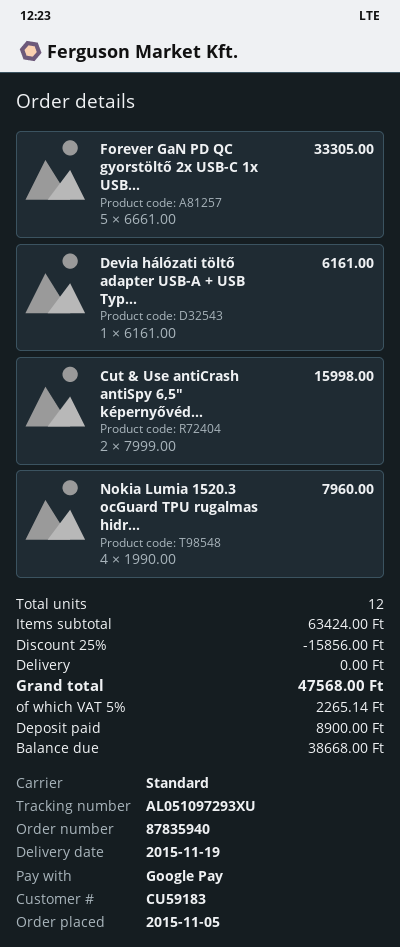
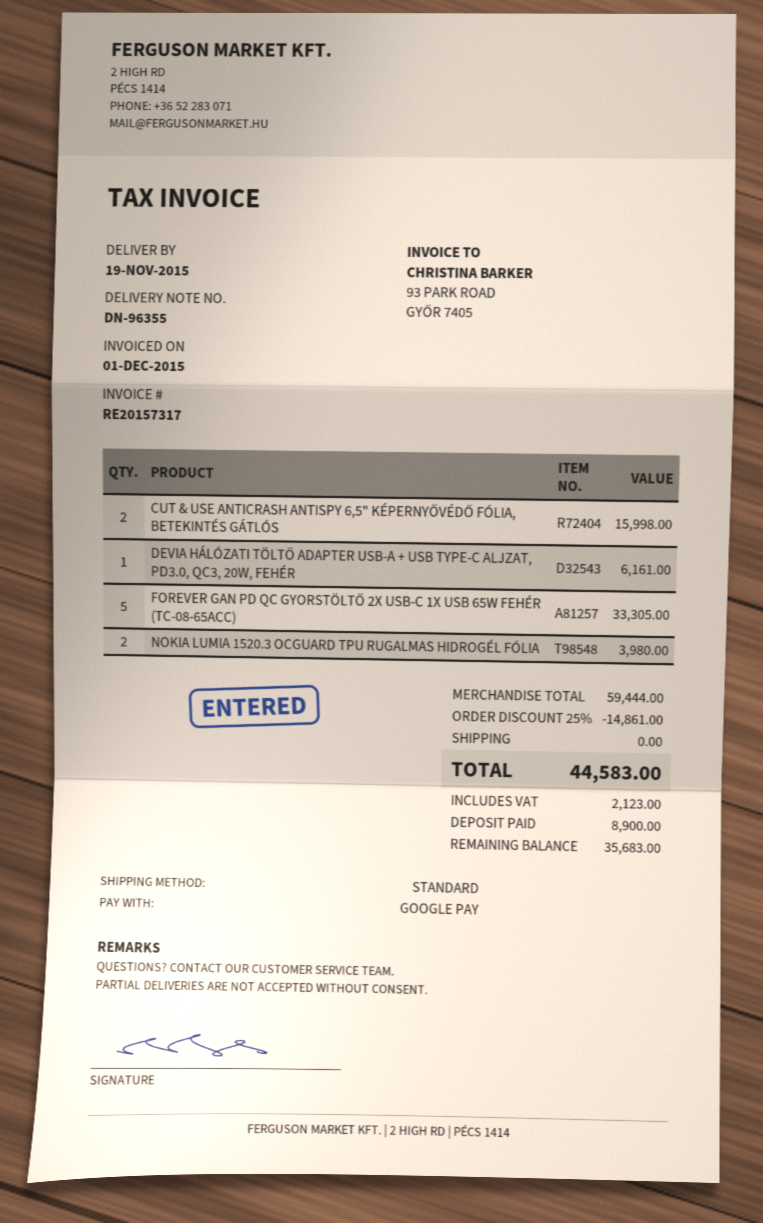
Nokia Lumia 1520.3 ocGuard TPU rugalmas hidr...: 4 for 7960.00 -> 2 for 3980.00
subtotal: 63424.00 -> 59444.00
discount: 25% = 15856.00 -> 25% = 14861.00
tax: 2265.14 -> 2123.00
total: 47568.00 -> 44583.00
balance: 38668.00 -> 35683.00

